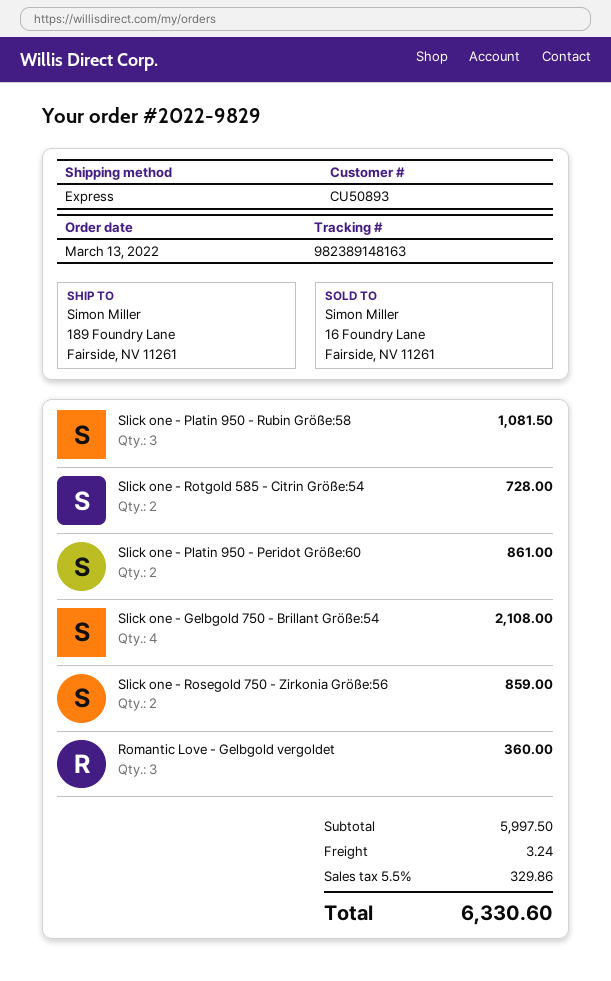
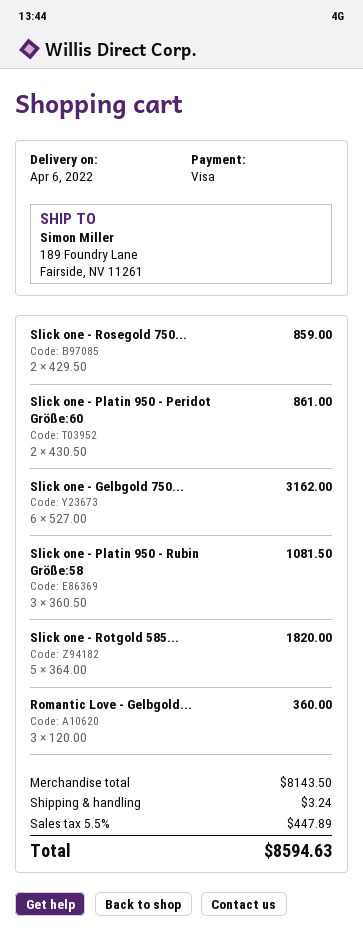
Slick one - Rotgold 585 - Citrin Größe:54: 2 for 728.00 -> 5 for 1820.00
Slick one - Gelbgold 750 - Brillant Größe:54: 4 for 2108.00 -> 6 for 3162.00
subtotal: 5997.50 -> 8143.50
tax: 5.5% = 329.86 -> 5.5% = 447.89
total: 6330.60 -> 8594.63

